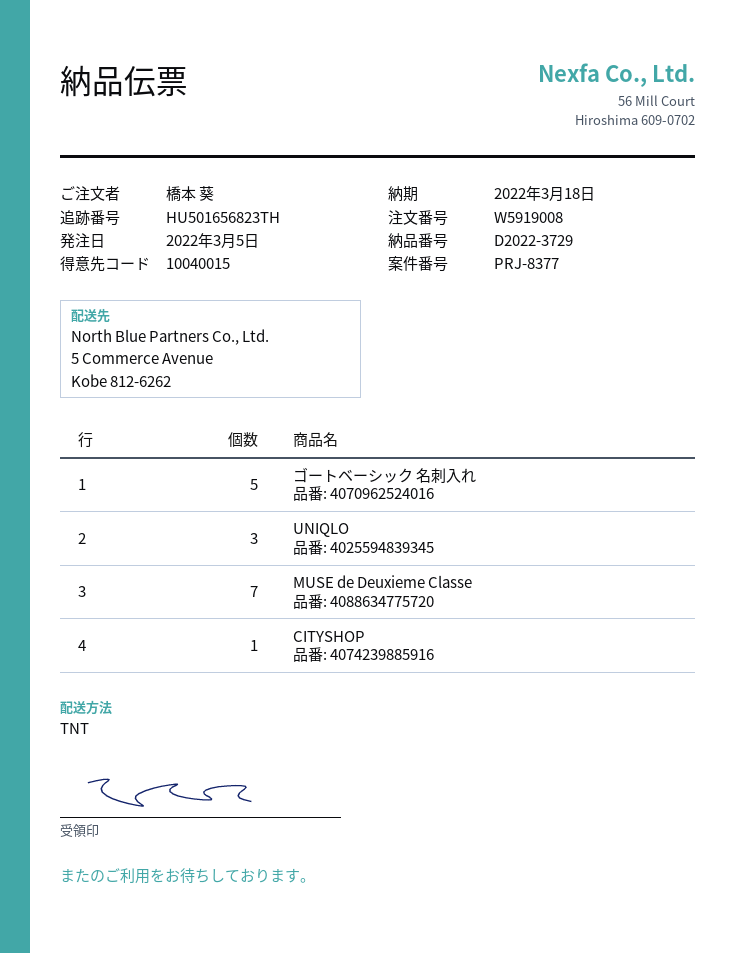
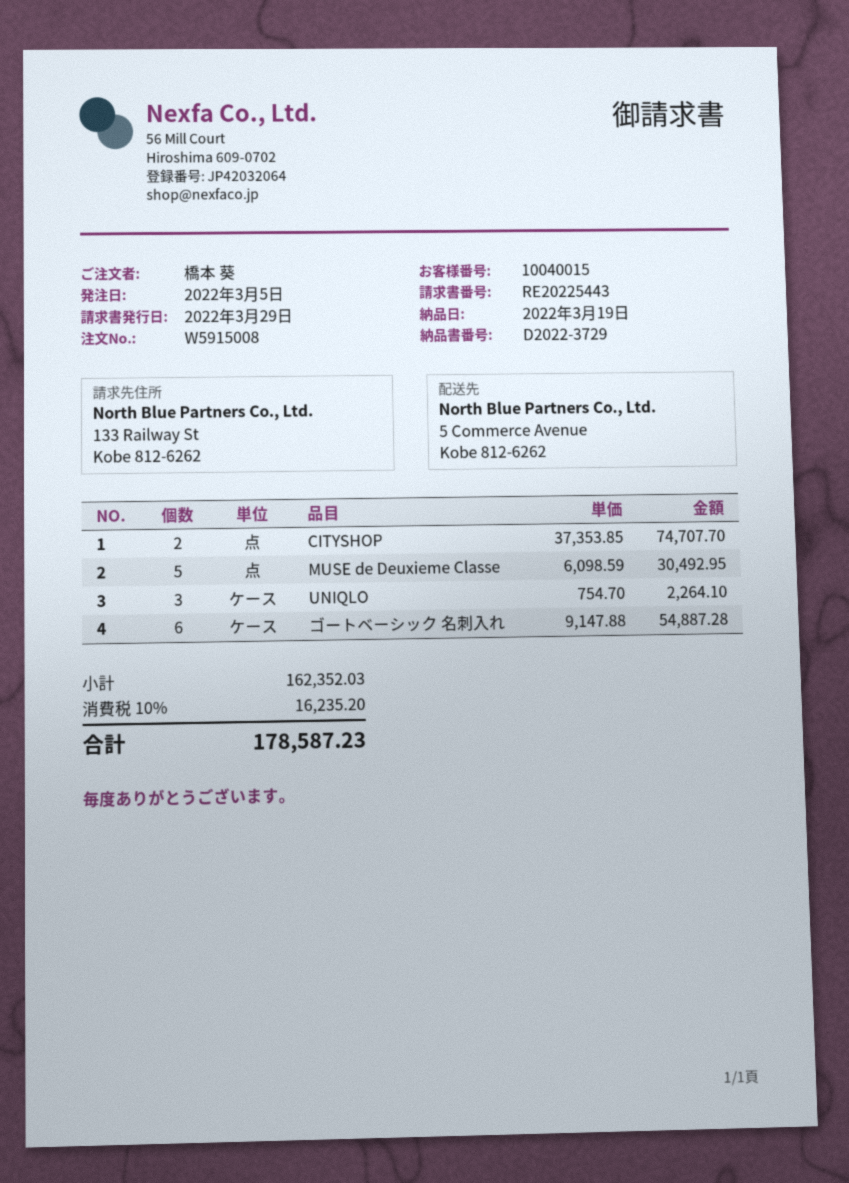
order number: W5919008 -> W5915008
delivery date: 2022-03-18 -> 2022-03-19
ゴートベーシック 名刺入れ: 5 -> 6
MUSE de Deuxieme Classe: 7 -> 5
CITYSHOP: 1 -> 2

